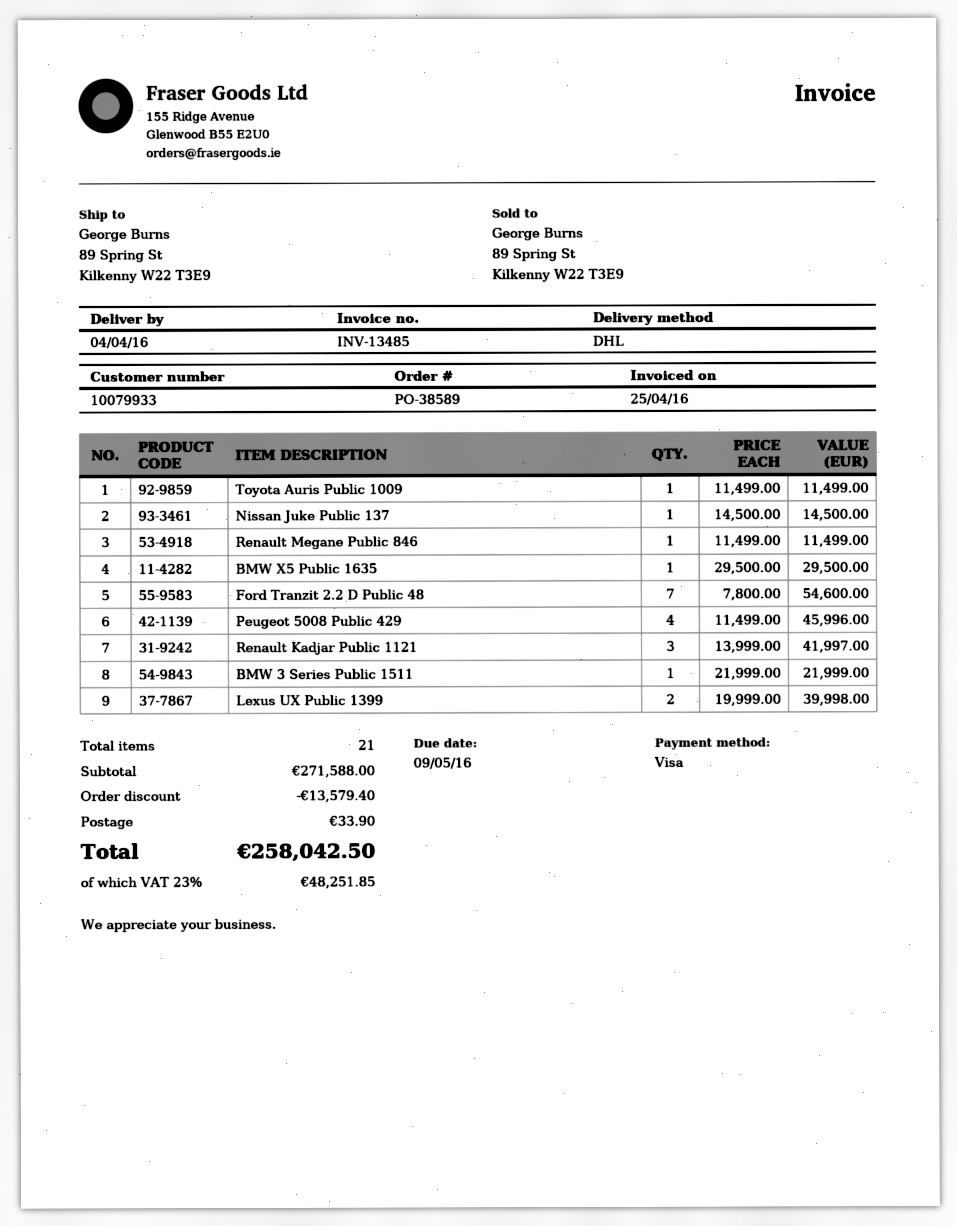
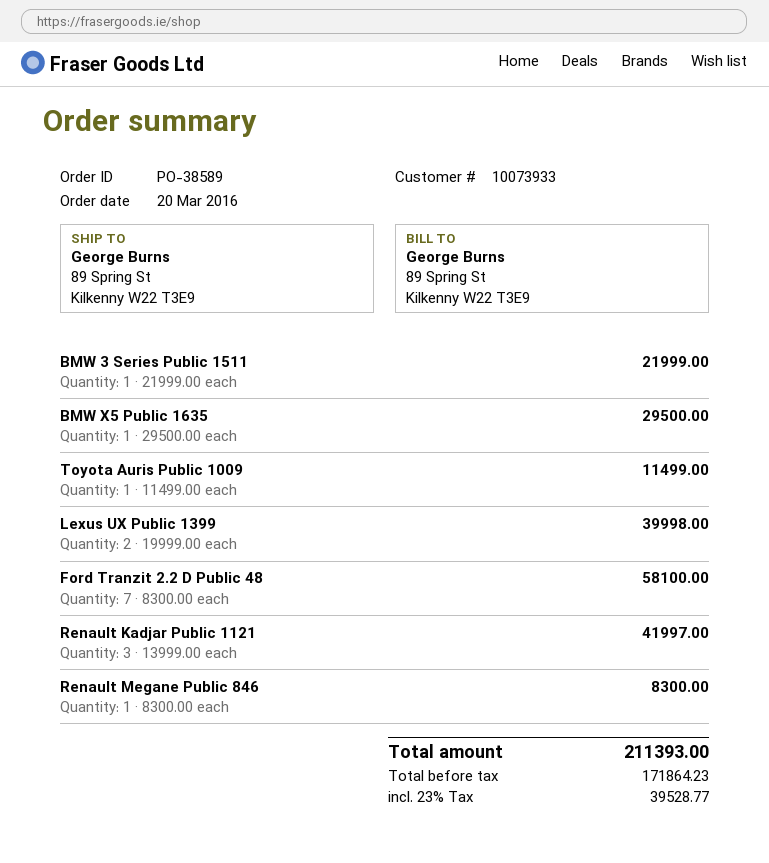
customer number: 10079933 -> 10073933
Nissan Juke Public 137: 1 x 14500.00 = 14500.00 -> none
Renault Megane Public 846: 1 x 11499.00 = 11499.00 -> 1 x 8300.00 = 8300.00
Ford Tranzit 2.2 D Public 48: 7 x 7800.00 = 54600.00 -> 7 x 8300.00 = 58100.00
Peugeot 5008 Public 429: 4 x 11499.00 = 45996.00 -> none
discount: 13579.40 -> none
shipping: 33.90 -> none
tax: 23% = 48251.85 -> 23% = 39528.77
total: 258042.50 -> 211393.00

